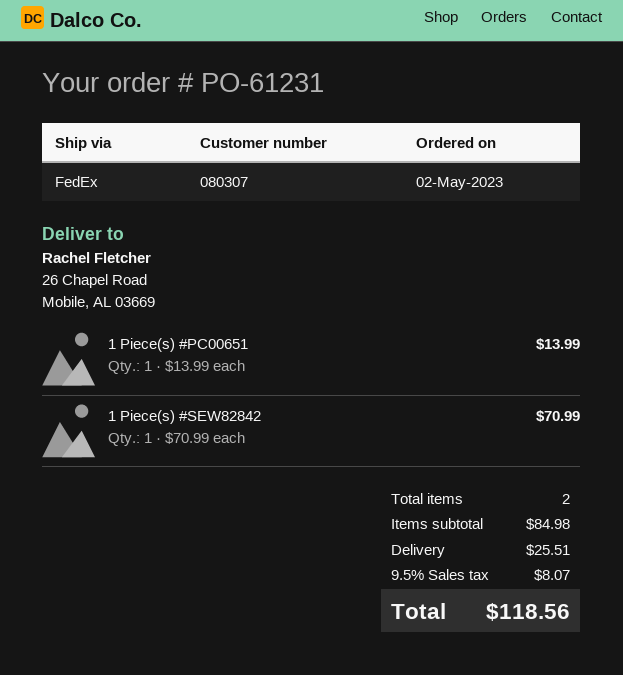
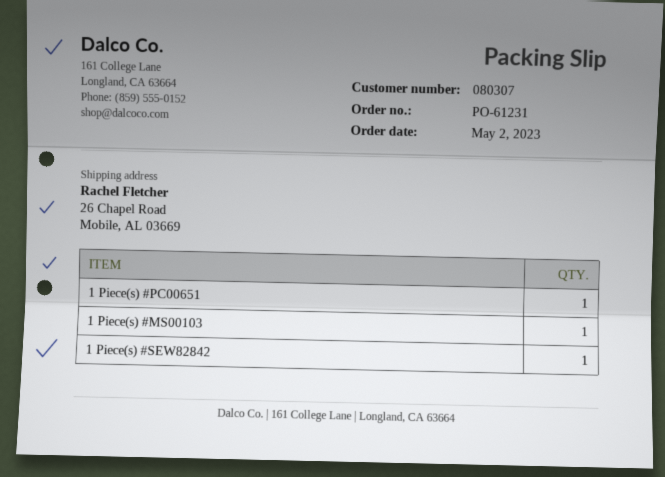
1 Piece(s) #MS00103: none -> 1

